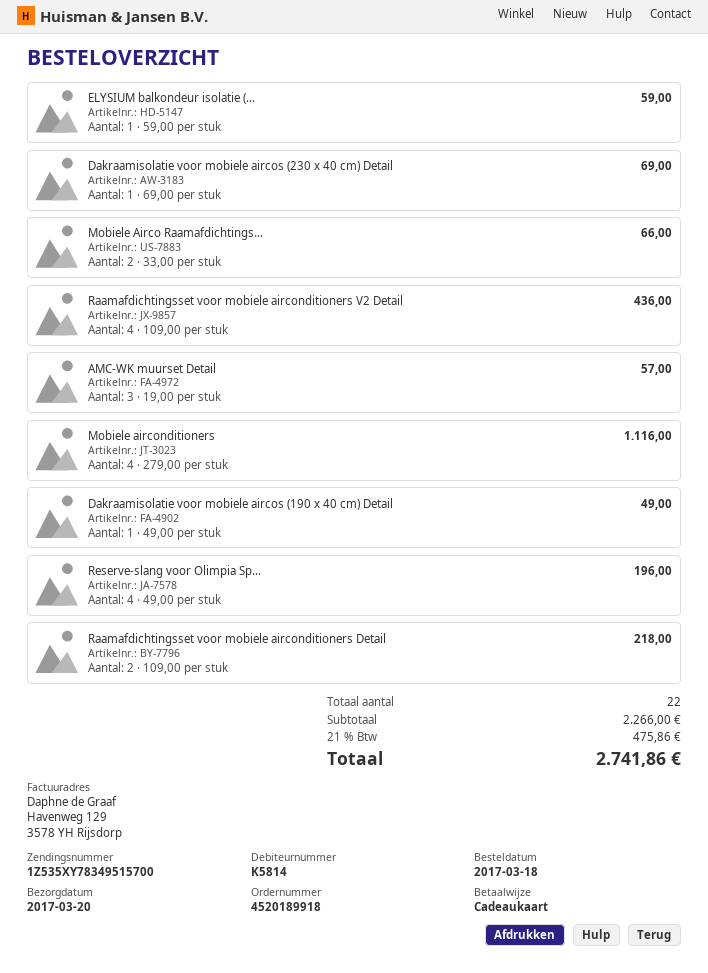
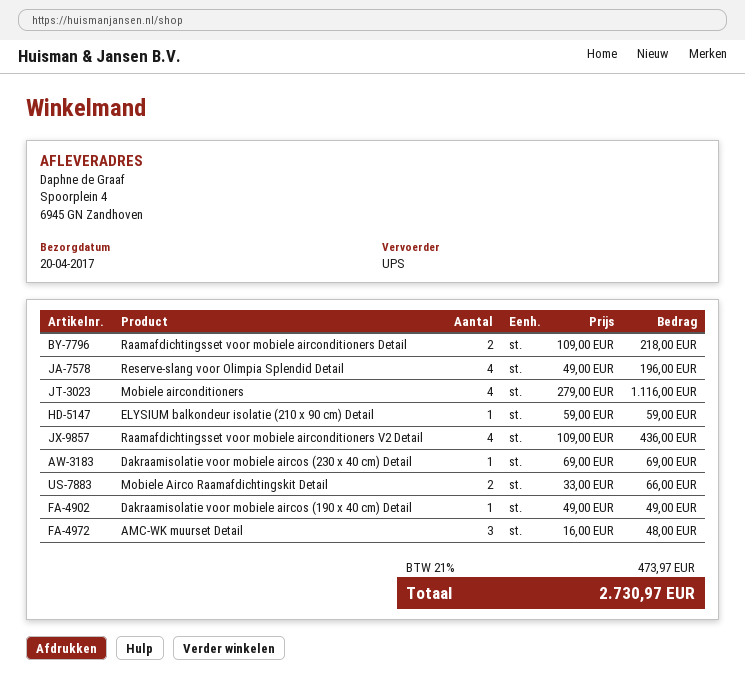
delivery date: 2017-03-20 -> 2017-04-20
AMC-WK muurset Detail: 3 x 19.00 = 57.00 -> 3 x 16.00 = 48.00
tax: 21% = 475.86 -> 21% = 473.97
total: 2741.86 -> 2730.97

